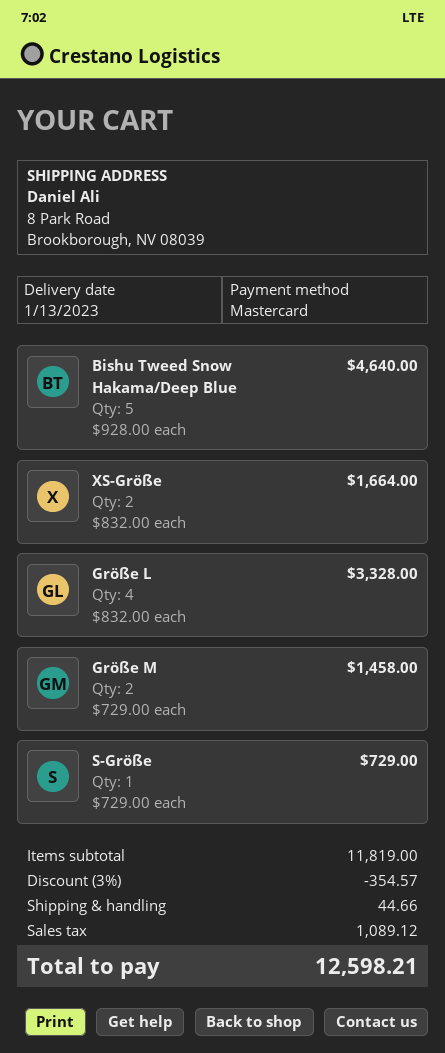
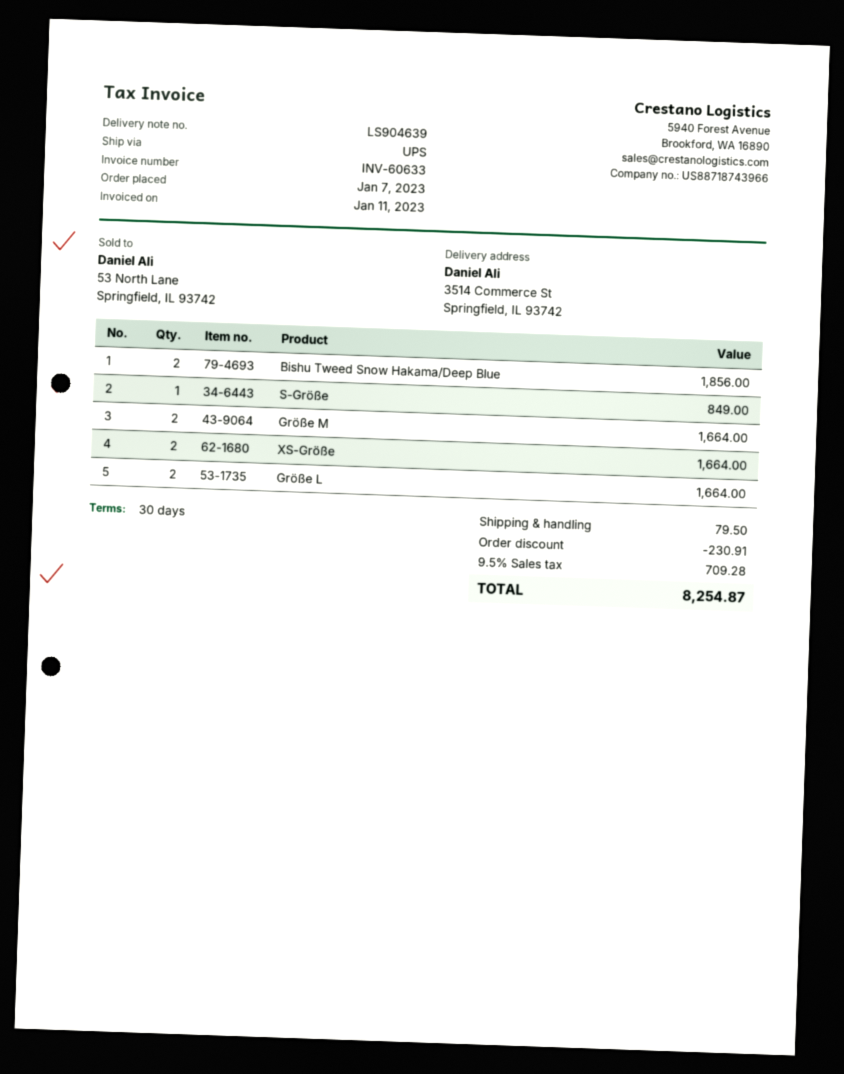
ship to: 8 Park Road, Brookborough, NV 08039 -> 3514 Commerce St, Springfield, IL 93742
Bishu Tweed Snow Hakama/Deep Blue: 5 for 4640.00 -> 2 for 1856.00
Größe L: 4 for 3328.00 -> 2 for 1664.00
Größe M: 2 for 1458.00 -> 2 for 1664.00
S-Größe: 1 for 729.00 -> 1 for 849.00
discount: 354.57 -> 230.91
shipping: 44.66 -> 79.50
tax: 1089.12 -> 709.28
total: 12598.21 -> 8254.87

